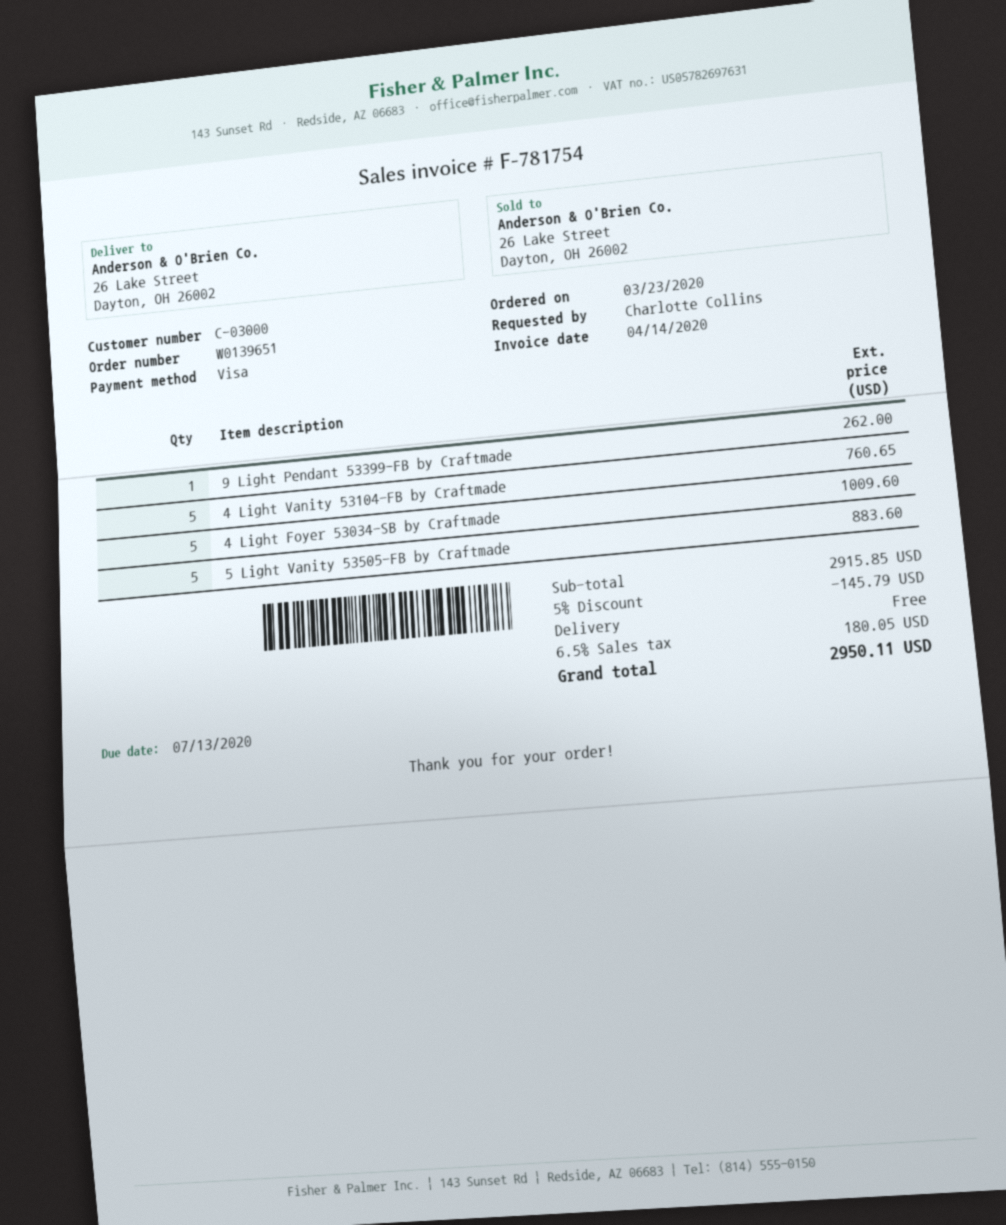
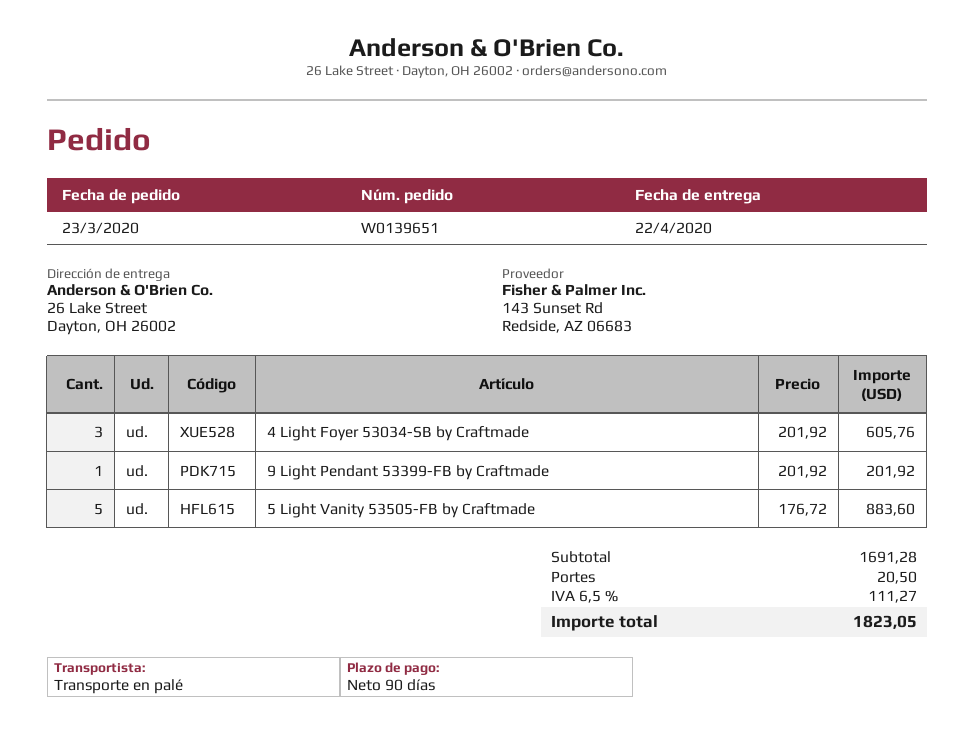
9 Light Pendant 53399-FB by Craftmade: 1 for 262.00 -> 1 for 201.92
4 Light Vanity 53104-FB by Craftmade: 5 for 760.65 -> none
4 Light Foyer 53034-SB by Craftmade: 5 for 1009.60 -> 3 for 605.76
subtotal: 2915.85 -> 1691.28
discount: 5% = 145.79 -> none
shipping: 0.00 -> 20.50
tax: 6.5% = 180.05 -> 6.5% = 111.27
total: 2950.11 -> 1823.05

